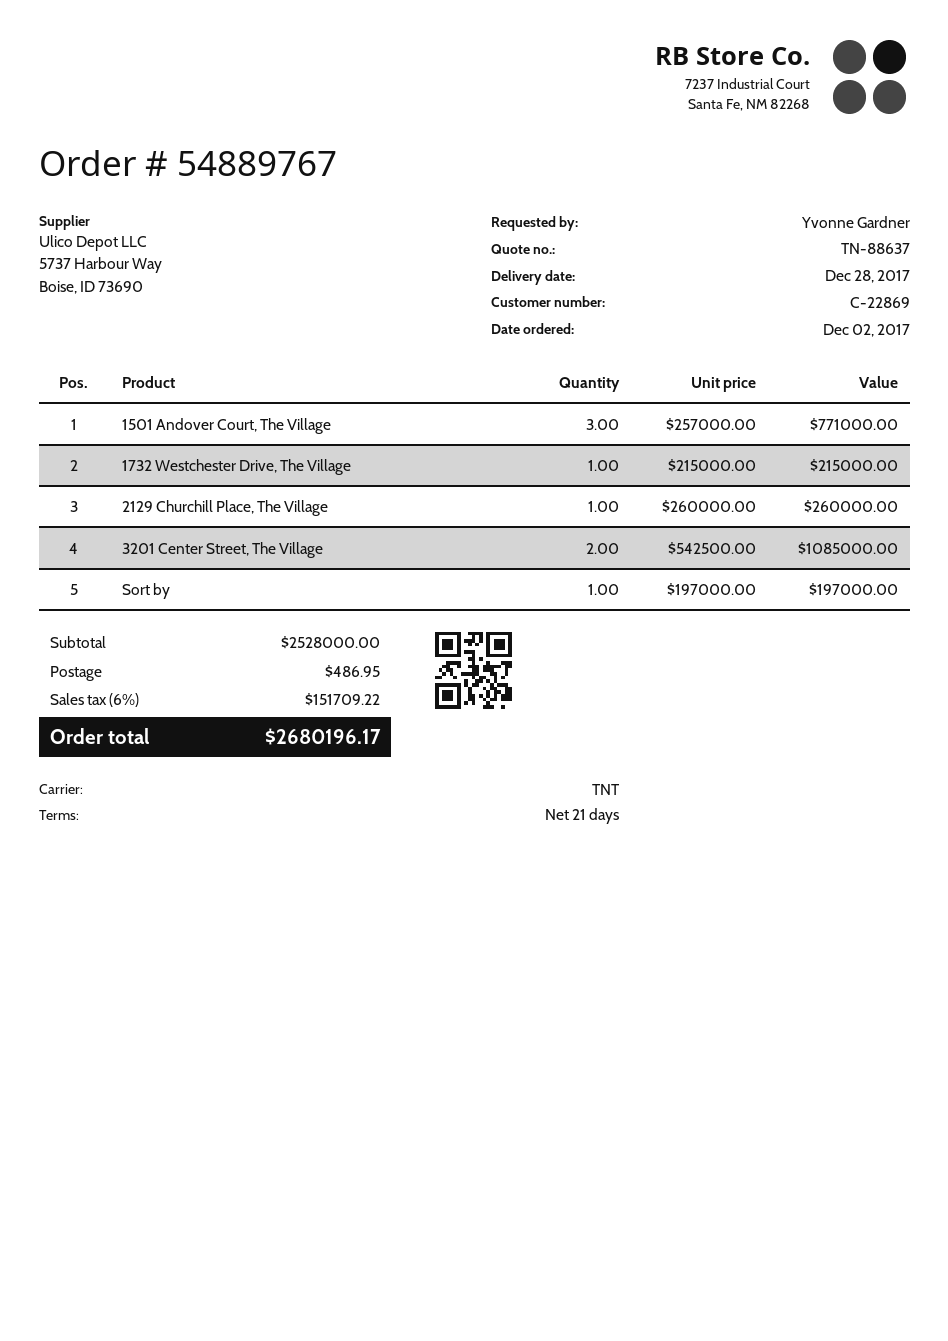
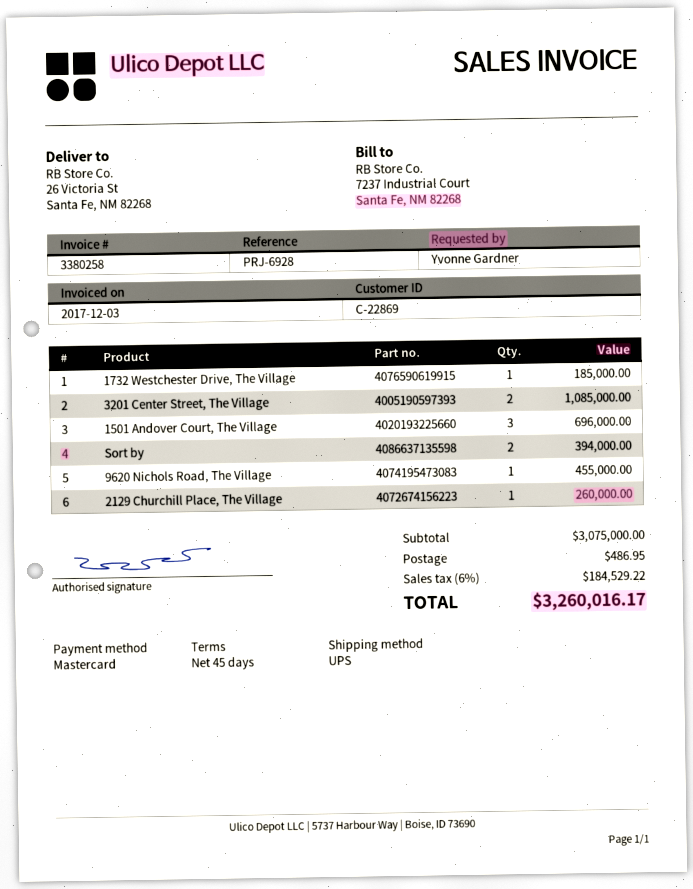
payment terms: 21 days -> 45 days
shipping method: TNT -> UPS
1501 Andover Court, The Village: 3 for 771000.00 -> 3 for 696000.00
1732 Westchester Drive, The Village: 1 for 215000.00 -> 1 for 185000.00
Sort by: 1 for 197000.00 -> 2 for 394000.00
9620 Nichols Road, The Village: none -> 1 for 455000.00
subtotal: 2528000.00 -> 3075000.00
tax: 6% = 151709.22 -> 6% = 184529.22
total: 2680196.17 -> 3260016.17

